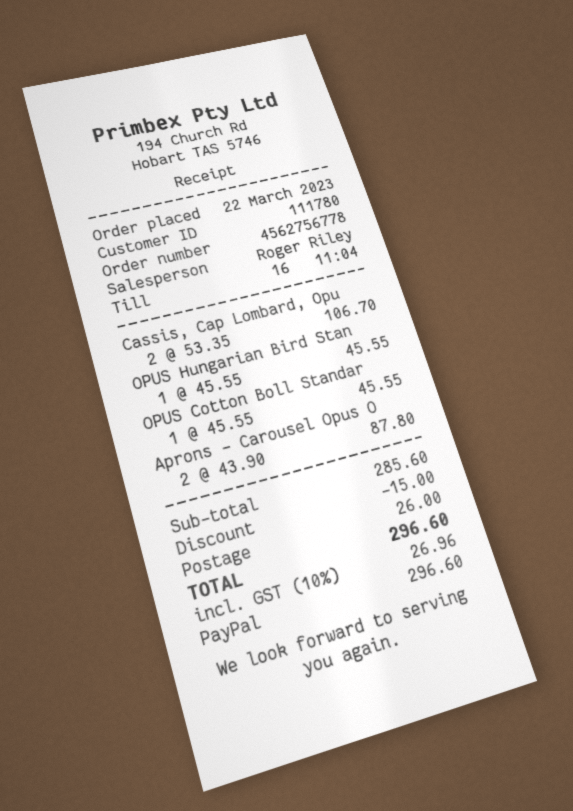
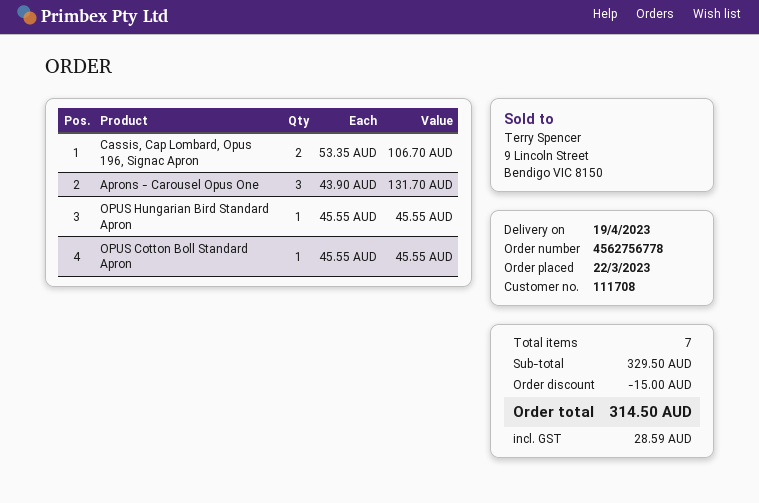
customer number: 111780 -> 111708
Aprons - Carousel Opus O: 2 x 43.90 = 87.80 -> 3 x 43.90 = 131.70
subtotal: 285.60 -> 329.50
shipping: 26.00 -> none
tax: 26.96 -> 28.59
total: 296.60 -> 314.50

